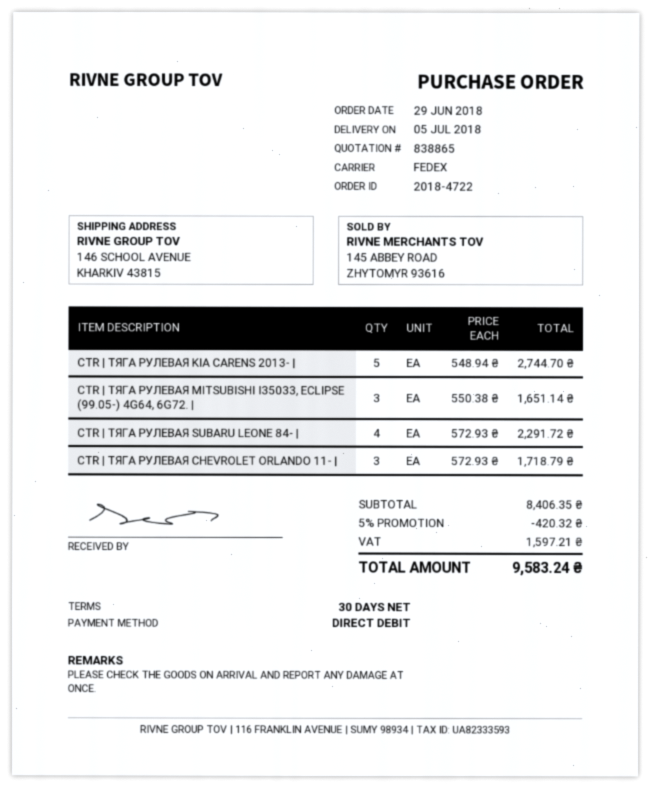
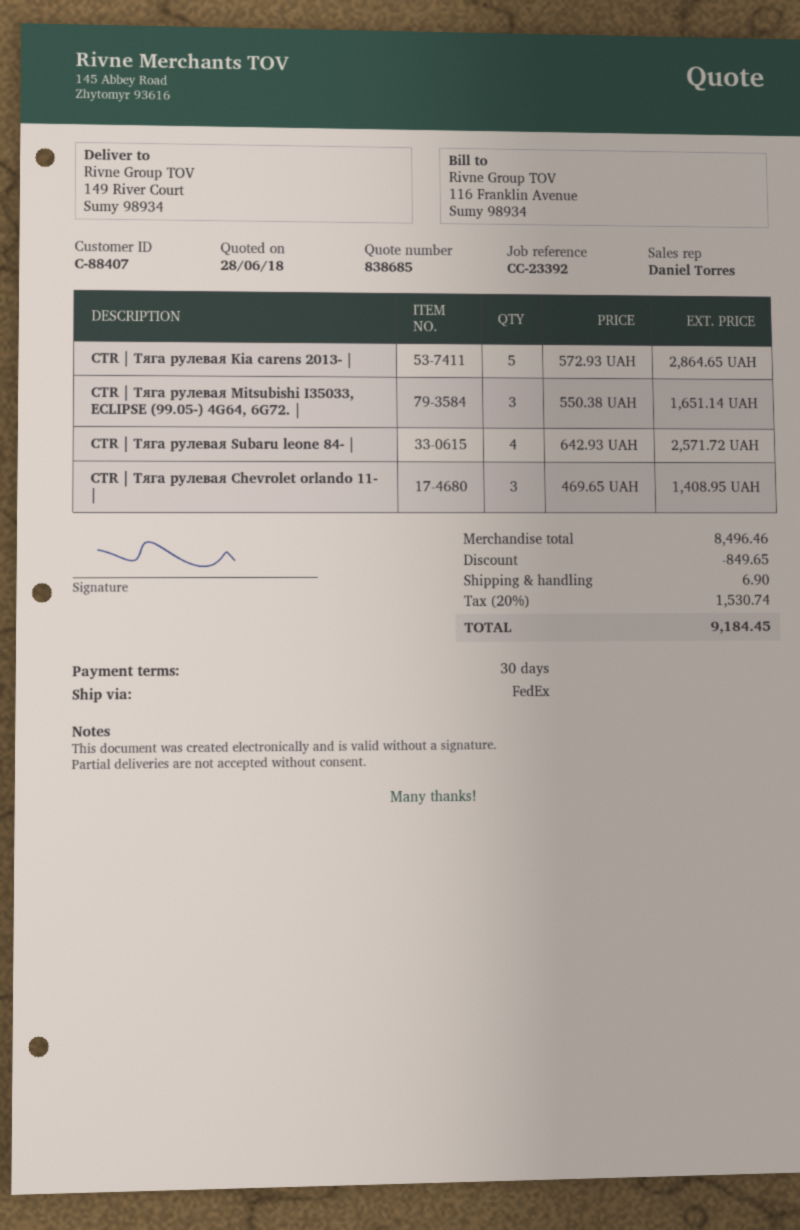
quote number: 838865 -> 838685
ship to: 146 SCHOOL AVENUE, KHARKIV 43815 -> 149 River Court, Sumy 98934
CTR | ТЯГА РУЛЕВАЯ KIA CARENS 2013- |: 5 x 548.94 = 2744.70 -> 5 x 572.93 = 2864.65
CTR | ТЯГА РУЛЕВАЯ SUBARU LEONE 84- |: 4 x 572.93 = 2291.72 -> 4 x 642.93 = 2571.72
CTR | ТЯГА РУЛЕВАЯ CHEVROLET ORLANDO 11- |: 3 x 572.93 = 1718.79 -> 3 x 469.65 = 1408.95
subtotal: 8406.35 -> 8496.46
discount: 420.32 -> 849.65
shipping: none -> 6.90
tax: 1597.21 -> 1530.74
total: 9583.24 -> 9184.45

